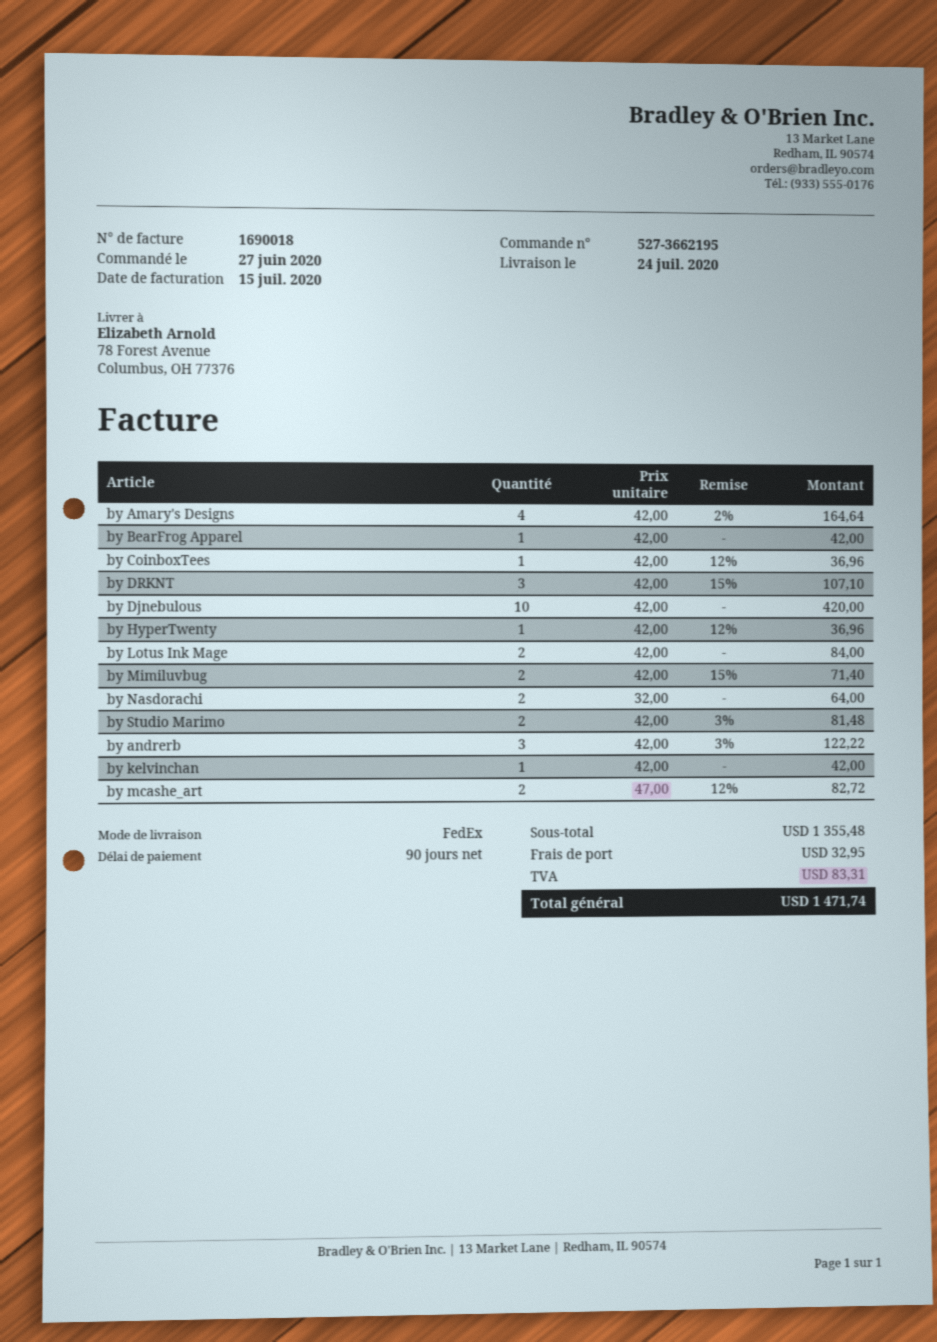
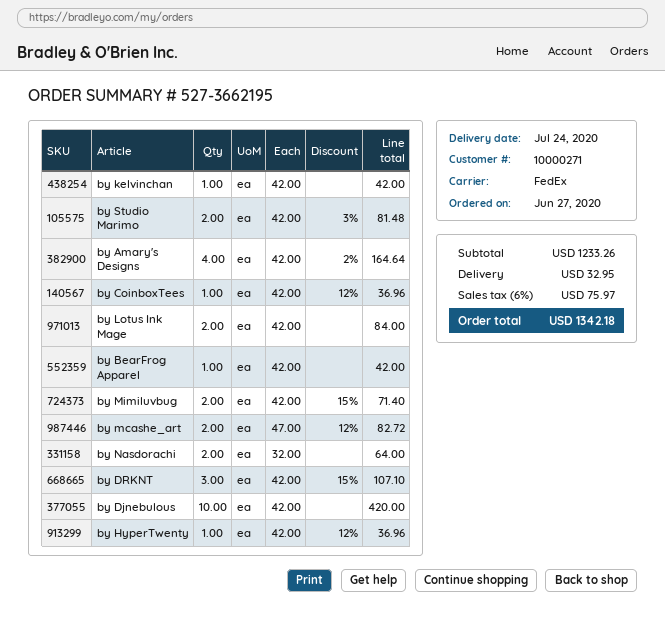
by andrerb: 3 x 42.00 - 3% = 122.22 -> none
subtotal: 1355.48 -> 1233.26
tax: 83.31 -> 75.97
total: 1471.74 -> 1342.18

